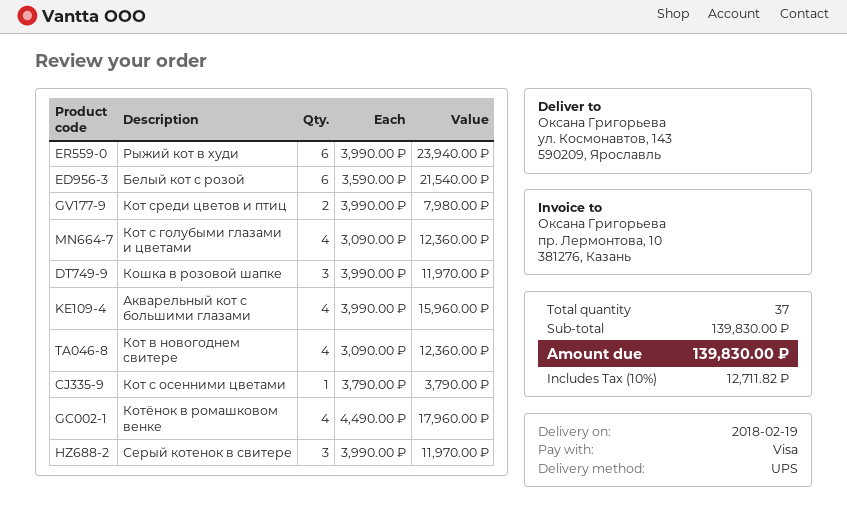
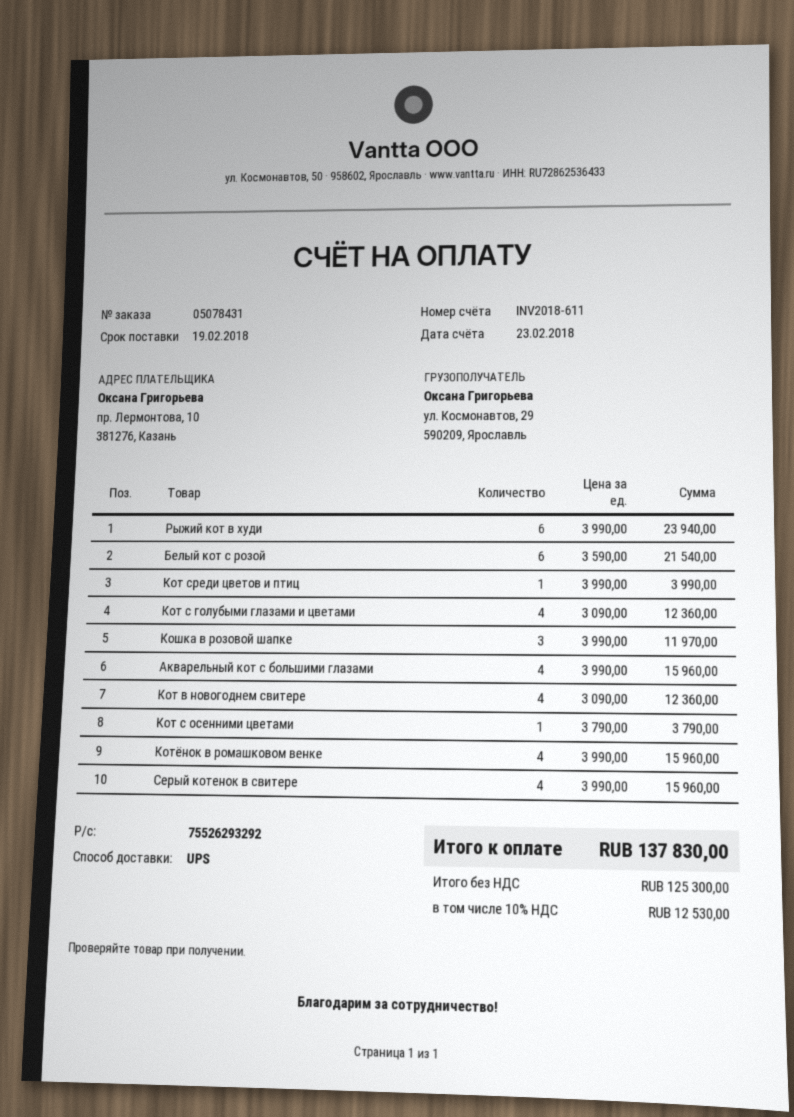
ship to: ул. Космонавтов, 143, 590209, Ярославль -> ул. Космонавтов, 29, 590209, Ярославль
Кот среди цветов и птиц: 2 x 3990.00 = 7980.00 -> 1 x 3990.00 = 3990.00
Котёнок в ромашковом венке: 4 x 4490.00 = 17960.00 -> 4 x 3990.00 = 15960.00
Серый котенок в свитере: 3 x 3990.00 = 11970.00 -> 4 x 3990.00 = 15960.00
tax: 10% = 12711.82 -> 10% = 12530.00
total: 139830.00 -> 137830.00

